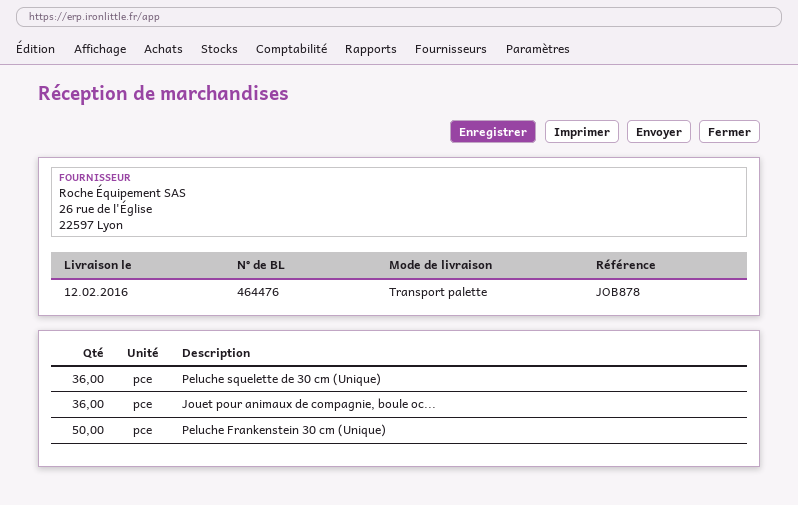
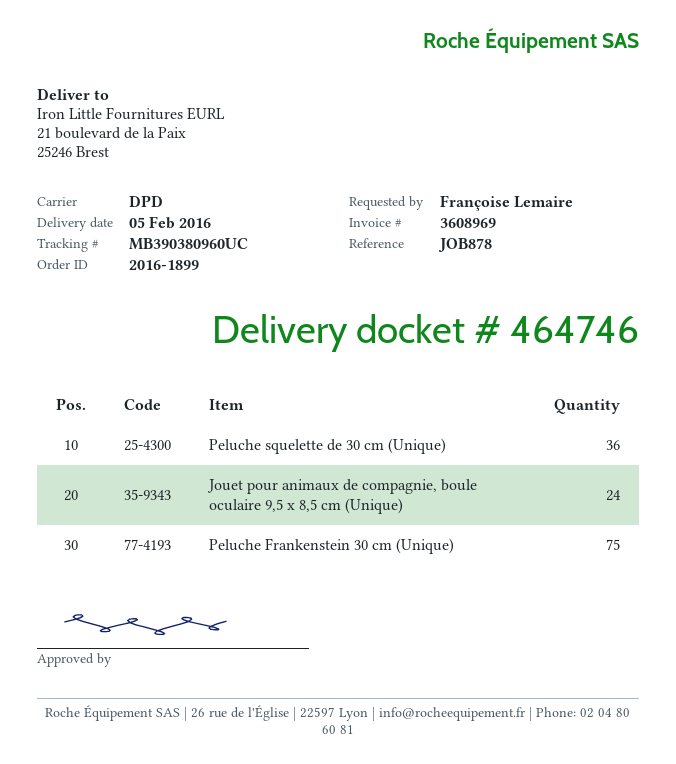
delivery note number: 464476 -> 464746
delivery date: 2016-02-12 -> 2016-02-05
shipping method: pallet freight -> DPD
Jouet pour animaux de compagnie, boule oc...: 36 -> 24
Peluche Frankenstein 30 cm (Unique): 50 -> 75

